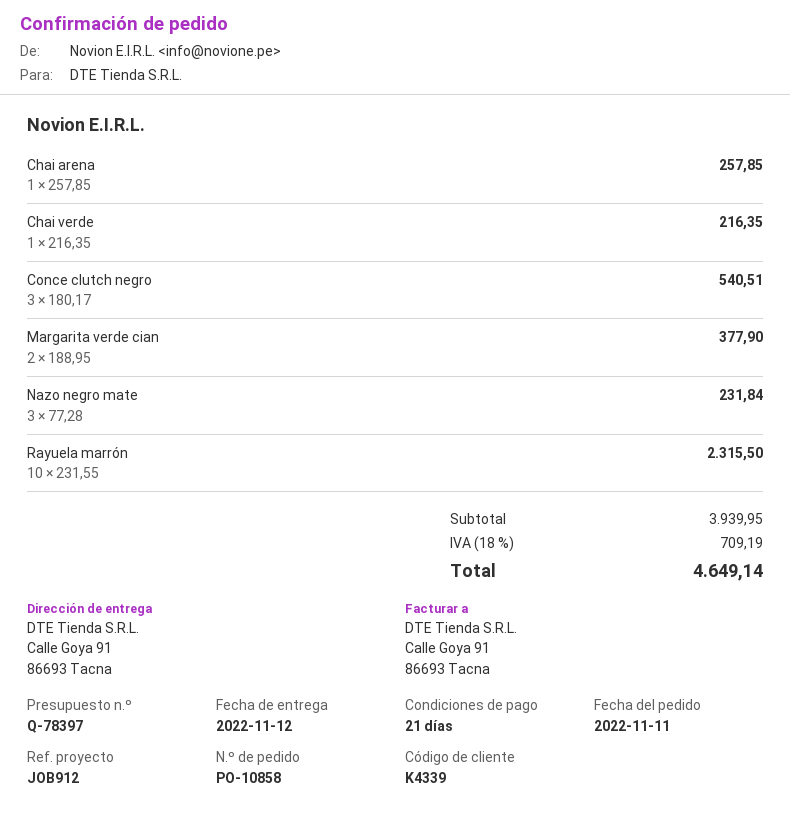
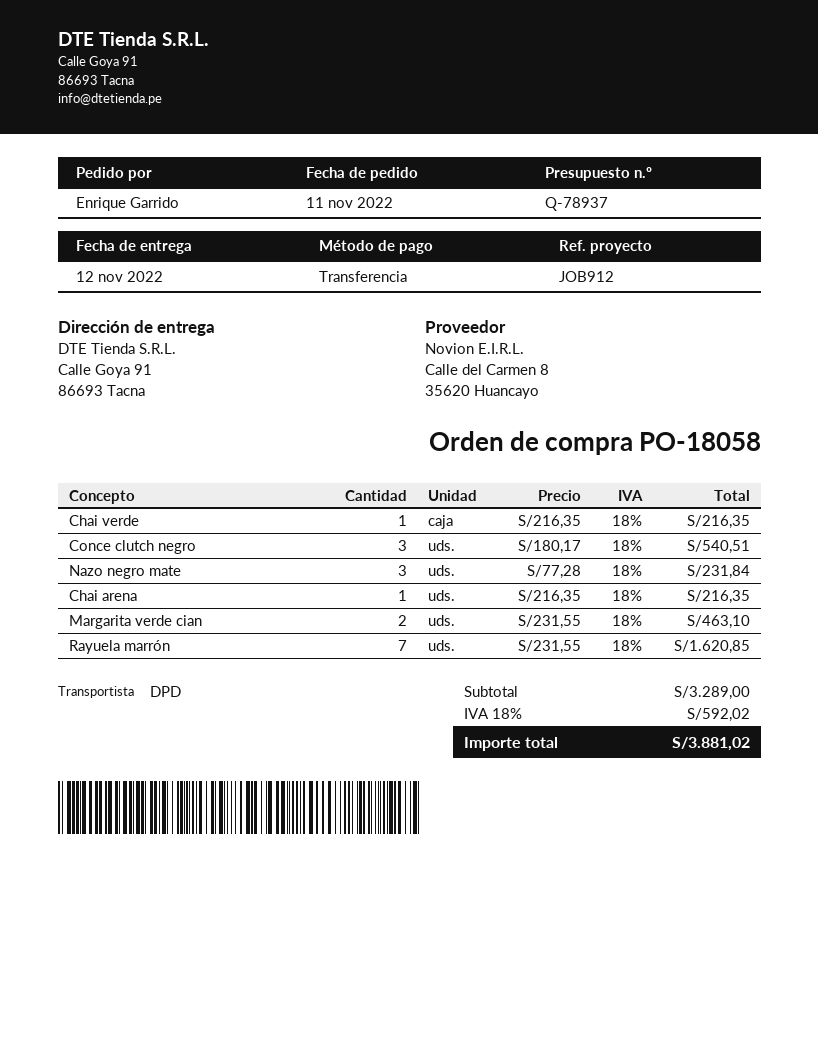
quote number: Q-78397 -> Q-78937
order number: PO-10858 -> PO-18058
Chai arena: 1 x 257.85 = 257.85 -> 1 x 216.35 = 216.35
Margarita verde cian: 2 x 188.95 = 377.90 -> 2 x 231.55 = 463.10
Rayuela marrón: 10 x 231.55 = 2315.50 -> 7 x 231.55 = 1620.85
subtotal: 3939.95 -> 3289.00
tax: 18% = 709.19 -> 18% = 592.02
total: 4649.14 -> 3881.02

